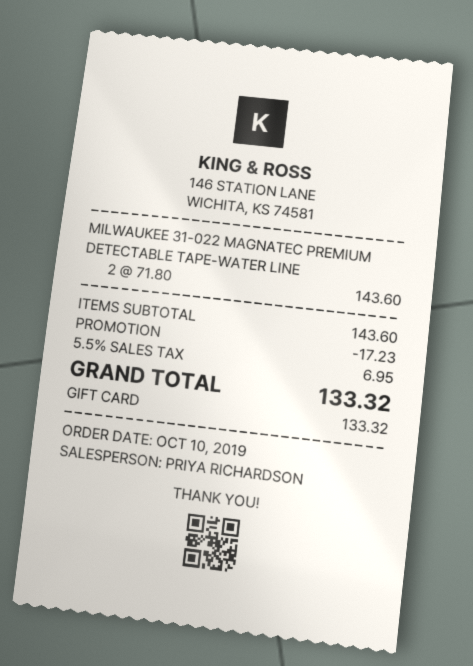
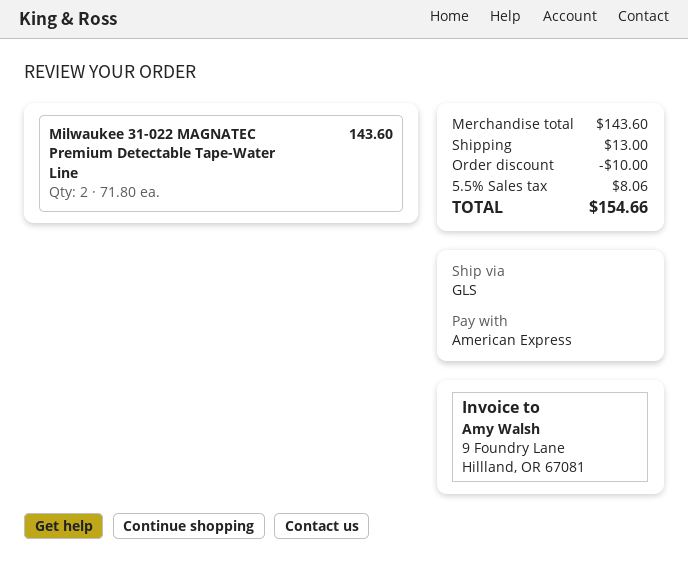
payment method: gift card -> American Express
discount: 17.23 -> 10.00
shipping: none -> 13.00
tax: 5.5% = 6.95 -> 5.5% = 8.06
total: 133.32 -> 154.66

